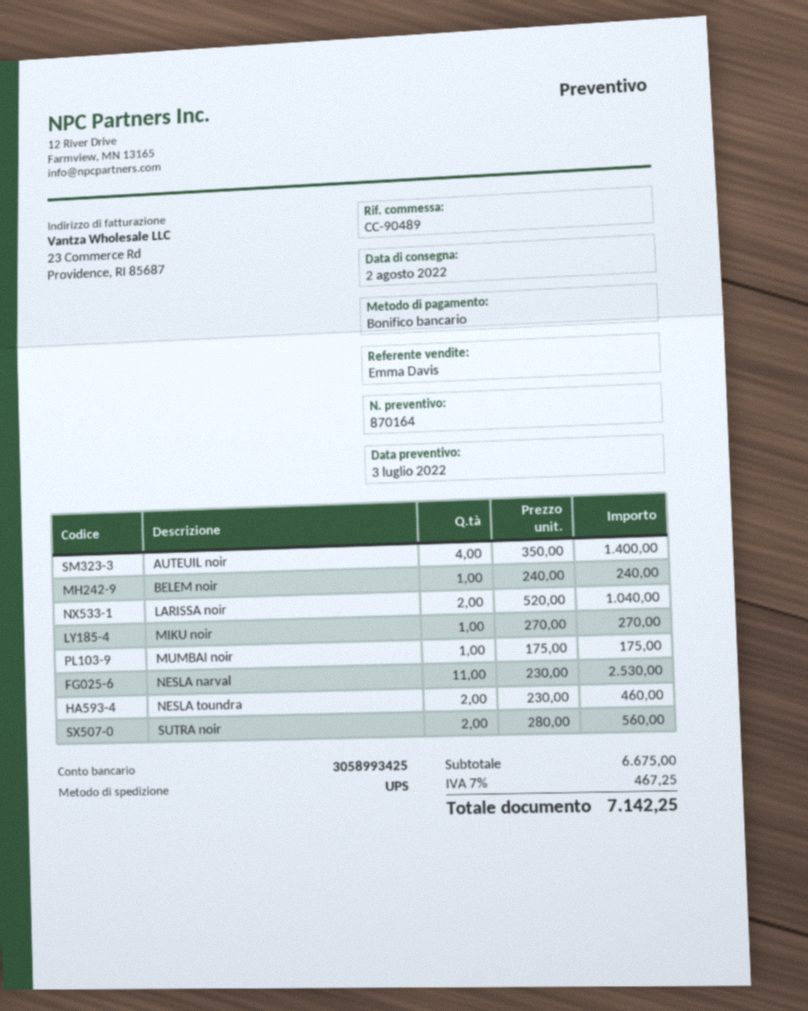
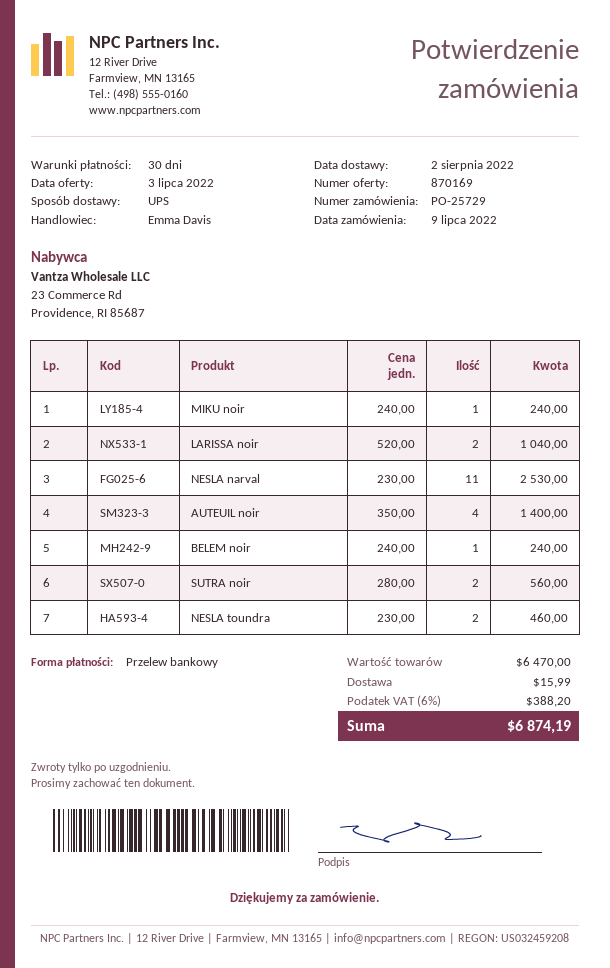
quote number: 870164 -> 870169
MIKU noir: 1 x 270.00 = 270.00 -> 1 x 240.00 = 240.00
MUMBAI noir: 1 x 175.00 = 175.00 -> none
subtotal: 6675.00 -> 6470.00
shipping: none -> 15.99
tax: 7% = 467.25 -> 6% = 388.20
total: 7142.25 -> 6874.19

